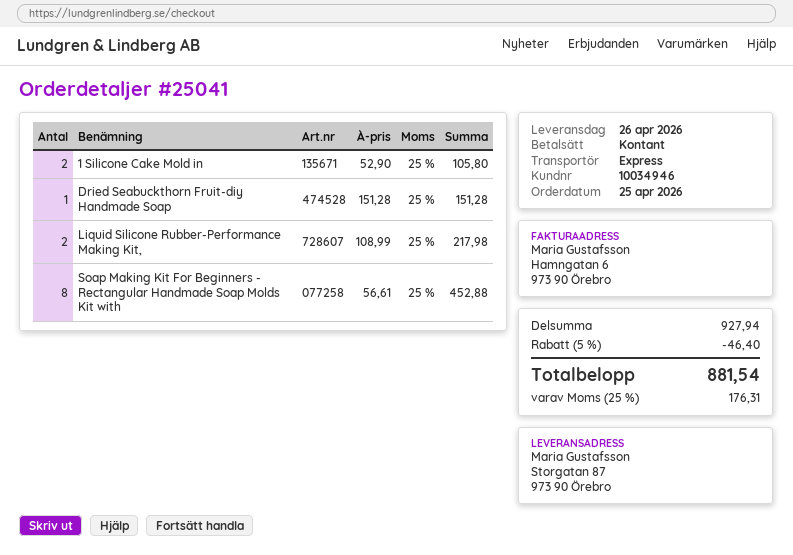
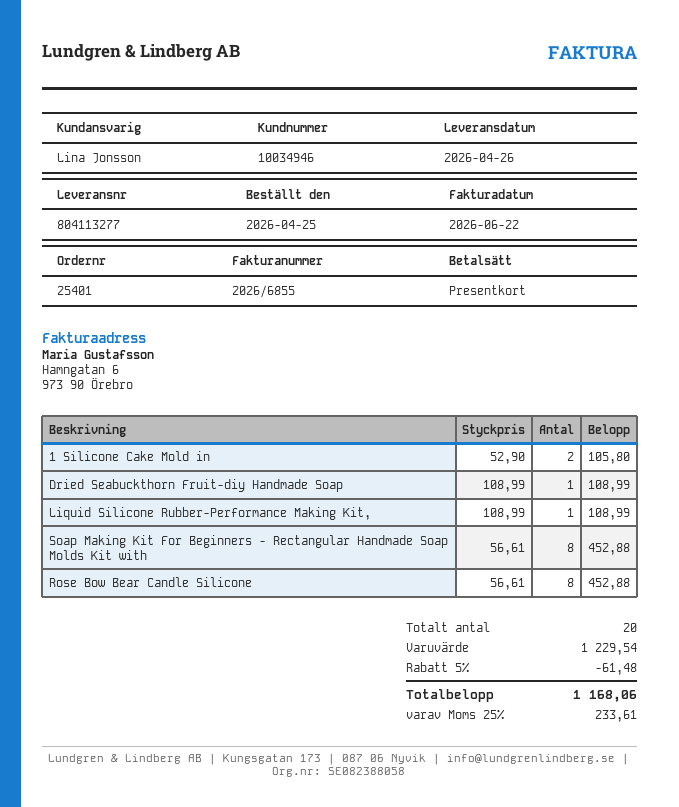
order number: 25041 -> 25401
payment method: cash -> gift card
Dried Seabuckthorn Fruit-diy Handmade Soap: 1 x 151.28 = 151.28 -> 1 x 108.99 = 108.99
Liquid Silicone Rubber-Performance Making Kit,: 2 x 108.99 = 217.98 -> 1 x 108.99 = 108.99
Rose Bow Bear Candle Silicone: none -> 8 x 56.61 = 452.88
subtotal: 927.94 -> 1229.54
discount: 5% = 46.40 -> 5% = 61.48
tax: 25% = 176.31 -> 25% = 233.61
total: 881.54 -> 1168.06

